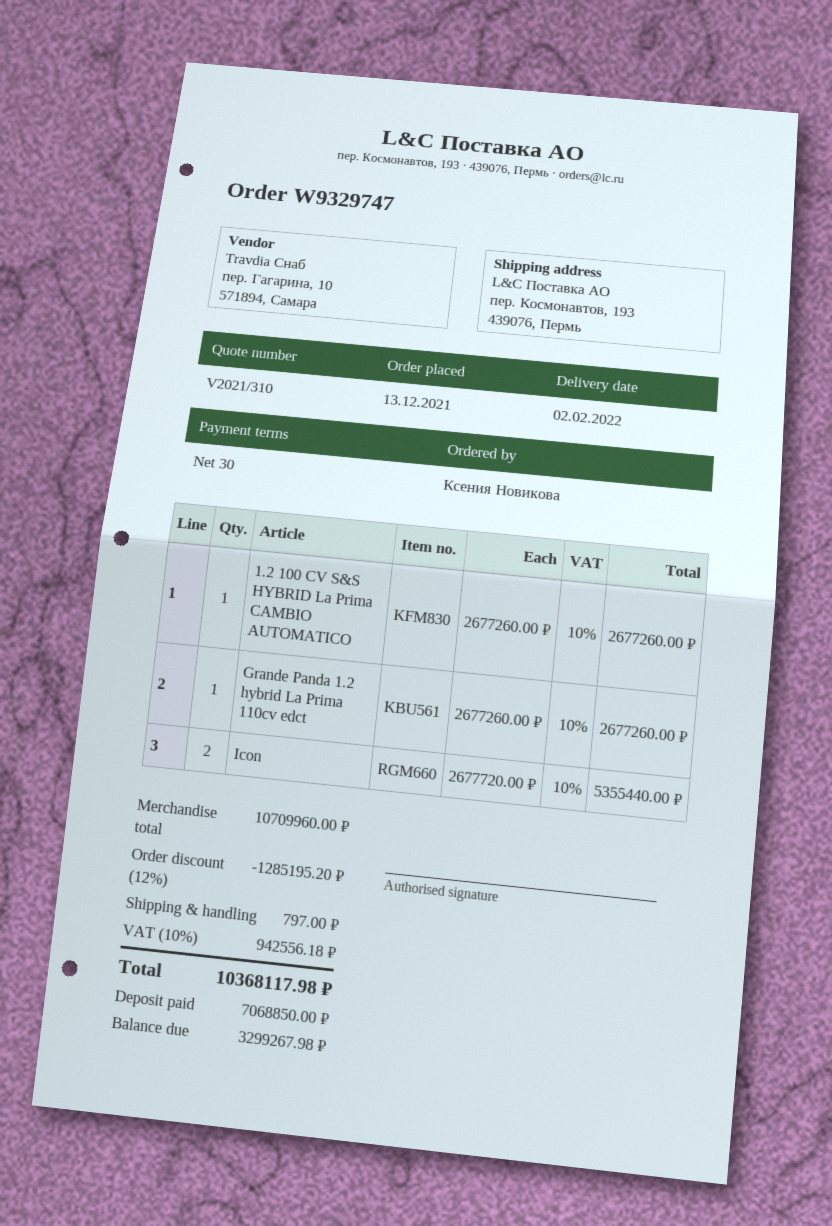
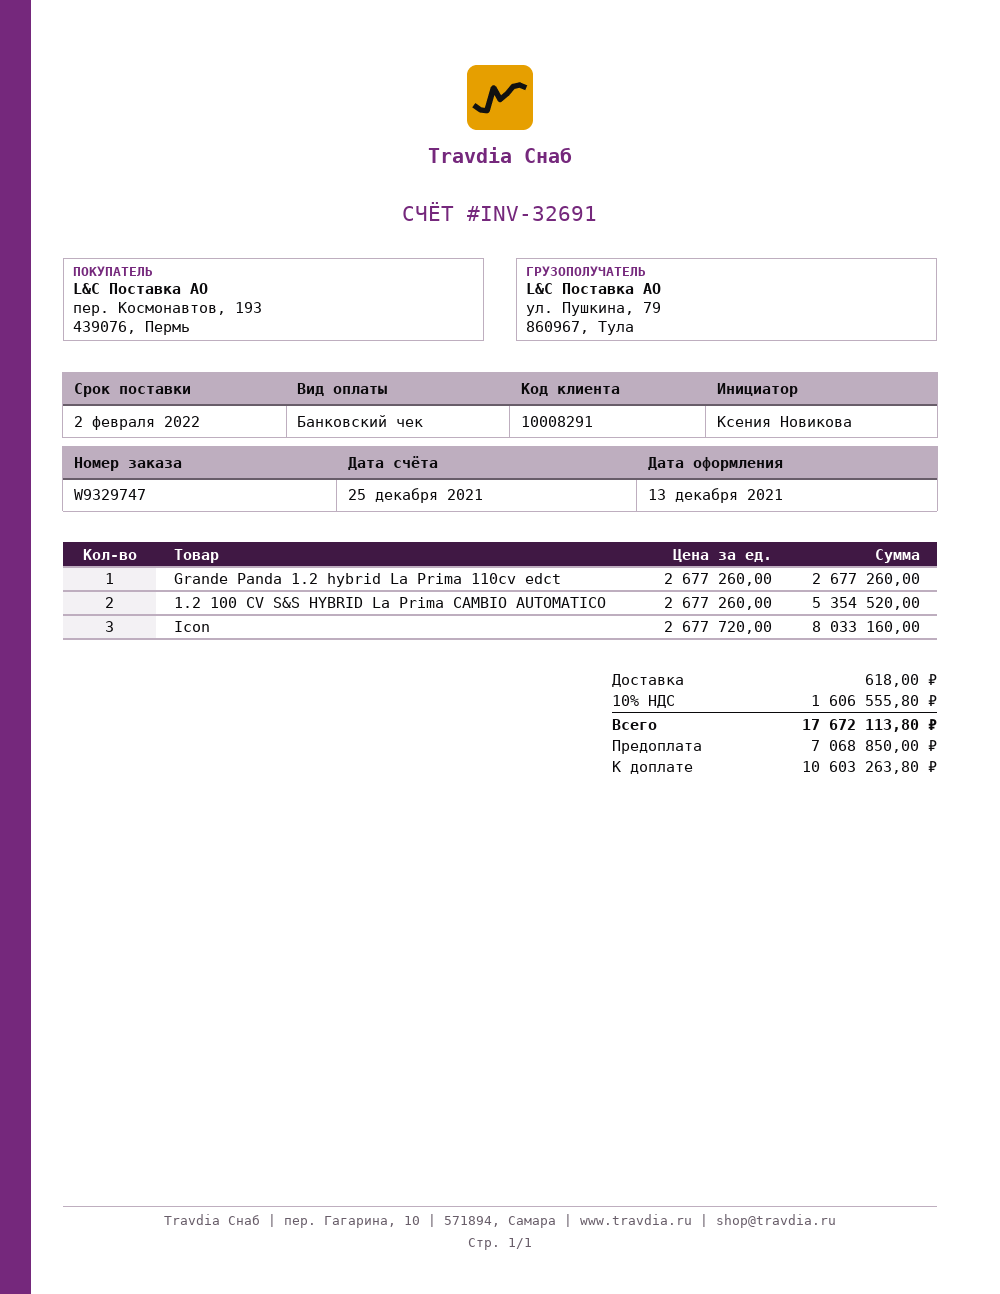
ship to: пер. Космонавтов, 193, 439076, Пермь -> ул. Пушкина, 79, 860967, Тула
1.2 100 CV S&S HYBRID La Prima CAMBIO AUTOMATICO: 1 x 2677260.00 = 2677260.00 -> 2 x 2677260.00 = 5354520.00
Icon: 2 x 2677720.00 = 5355440.00 -> 3 x 2677720.00 = 8033160.00
discount: 12% = 1285195.20 -> none
shipping: 797.00 -> 618.00
tax: 10% = 942556.18 -> 10% = 1606555.80
total: 10368117.98 -> 17672113.80
balance: 3299267.98 -> 10603263.80

